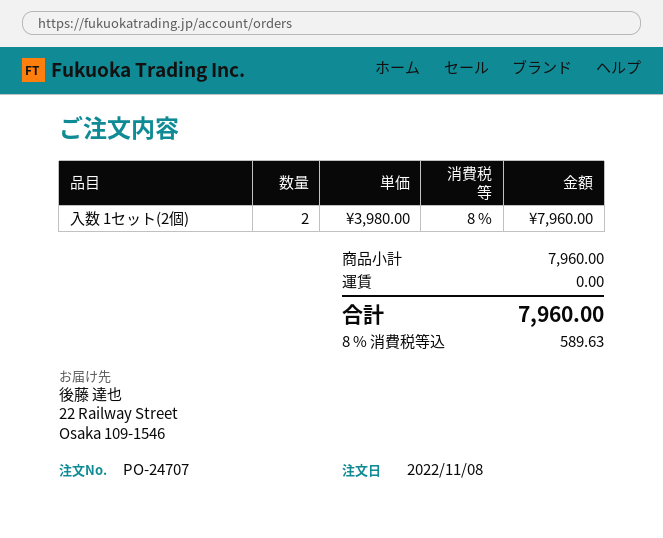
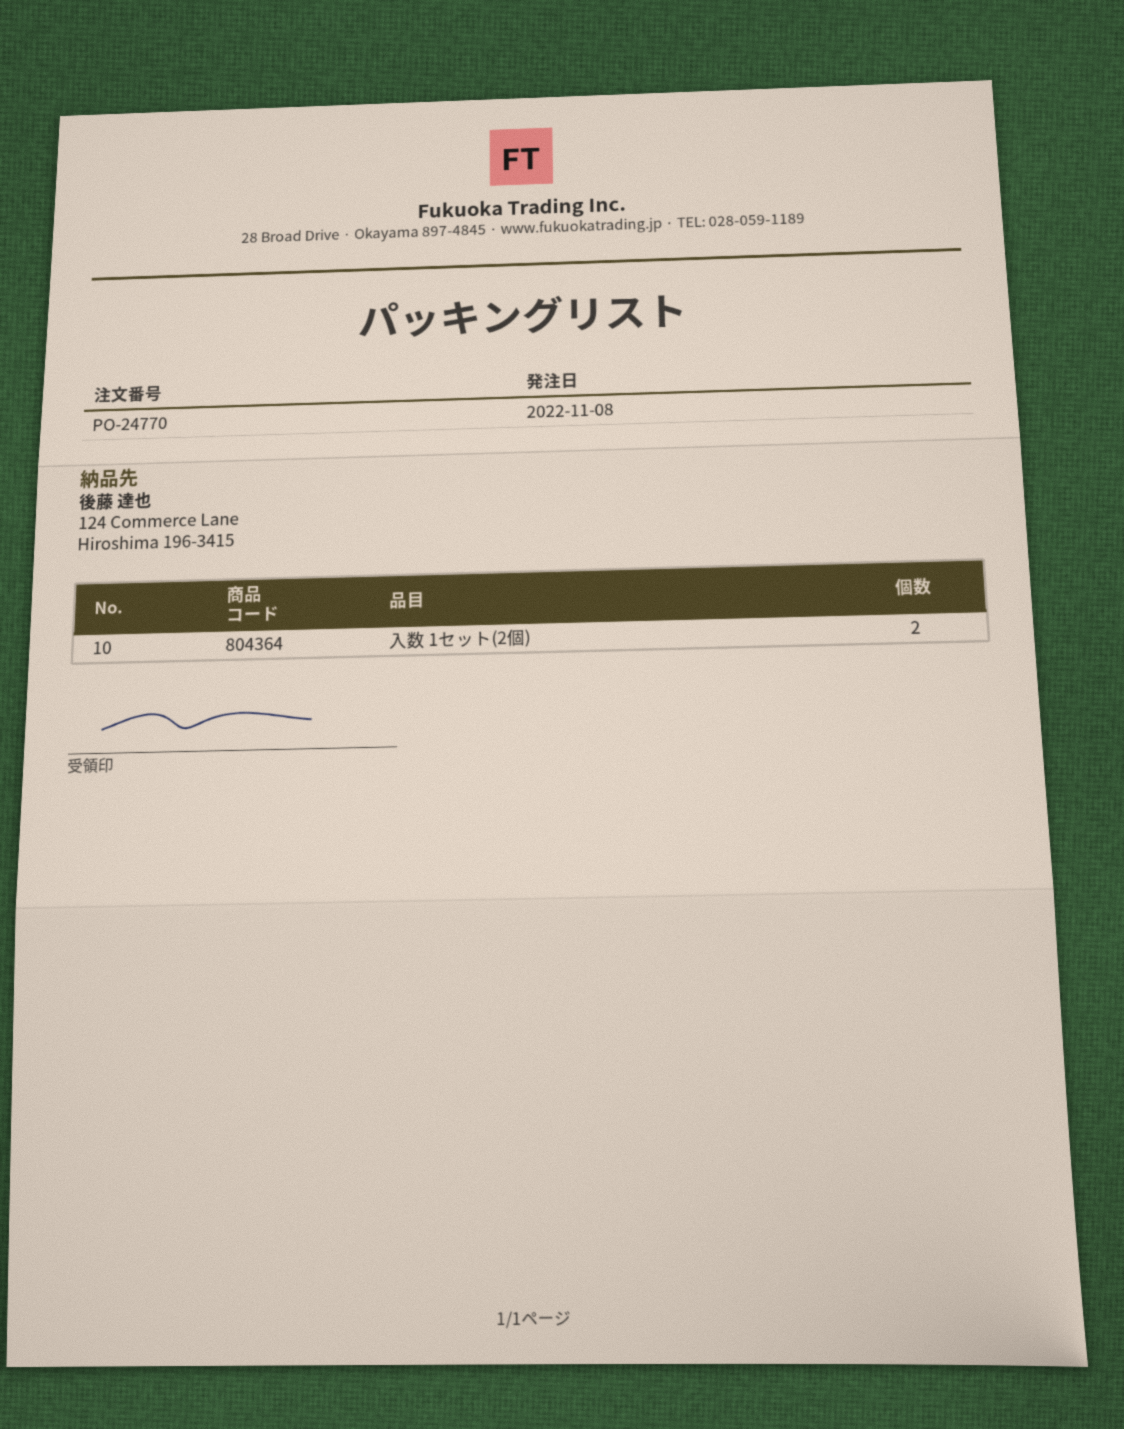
order number: PO-24707 -> PO-24770
ship to: 22 Railway Street, Osaka 109-1546 -> 124 Commerce Lane, Hiroshima 196-3415

